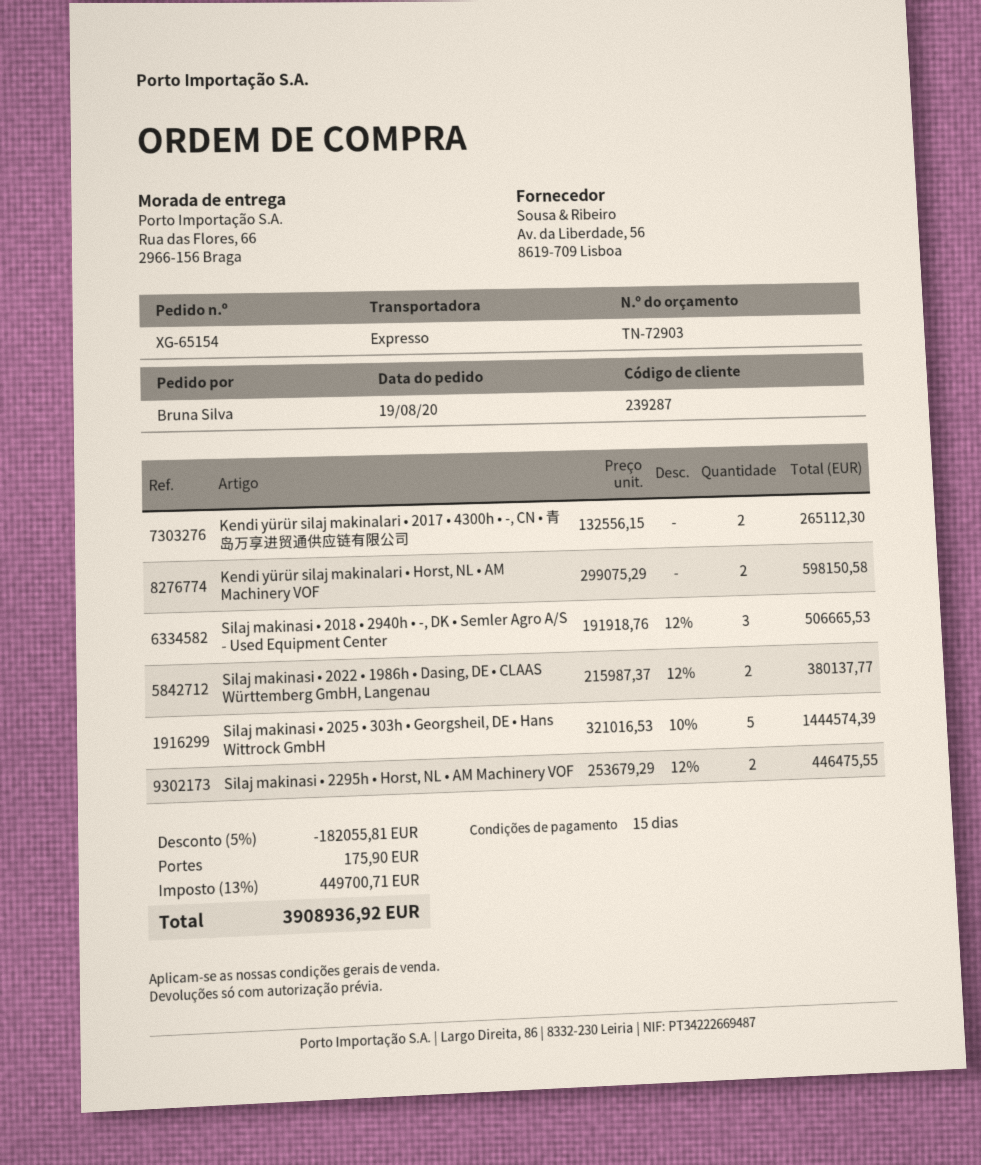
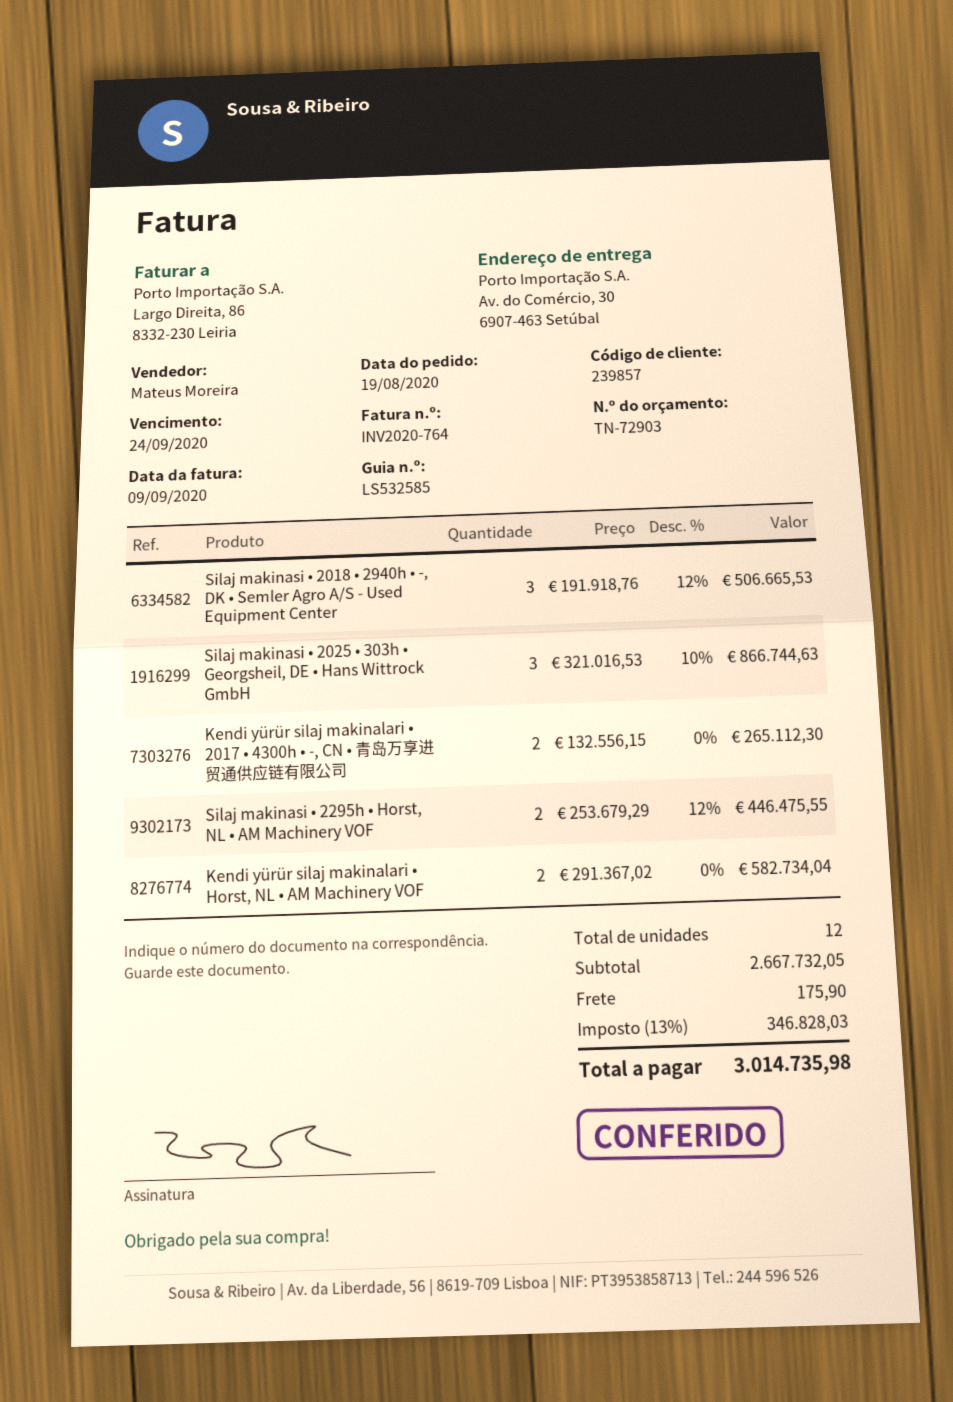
customer number: 239287 -> 239857
ship to: Rua das Flores, 66, 2966-156 Braga -> Av. do Comércio, 30, 6907-463 Setúbal
Kendi yürür silaj makinalari • Horst, NL • AM Machinery VOF: 2 x 299075.29 = 598150.58 -> 2 x 291367.02 = 582734.04
Silaj makinasi • 2022 • 1986h • Dasing, DE • CLAAS Württemberg GmbH, Langenau: 2 x 215987.37 - 12% = 380137.77 -> none
Silaj makinasi • 2025 • 303h • Georgsheil, DE • Hans Wittrock GmbH: 5 x 321016.53 - 10% = 1444574.39 -> 3 x 321016.53 - 10% = 866744.63
discount: 5% = 182055.81 -> none
tax: 13% = 449700.71 -> 13% = 346828.03
total: 3908936.92 -> 3014735.98

